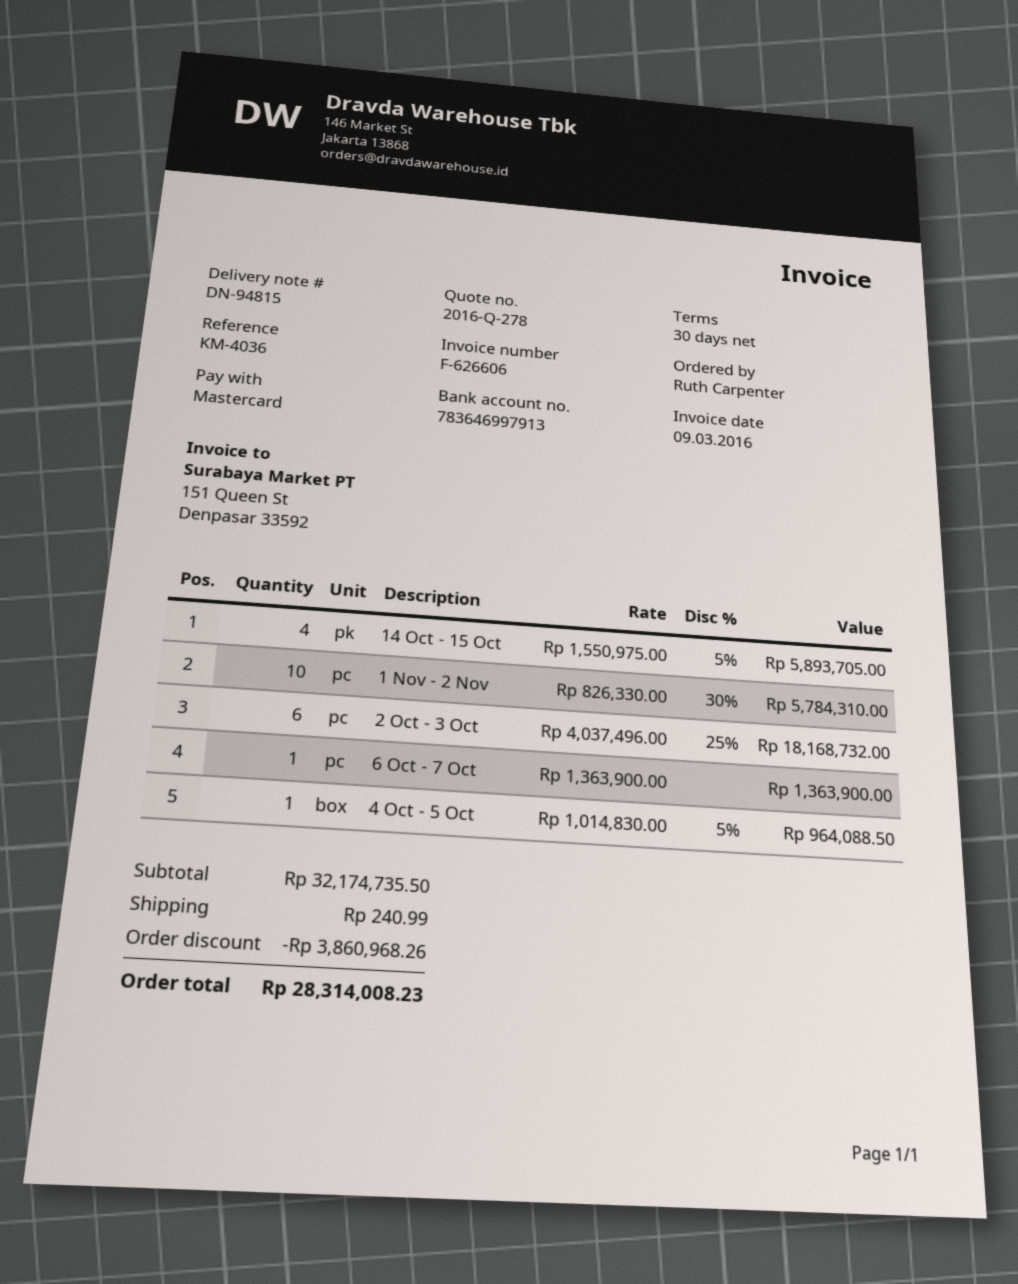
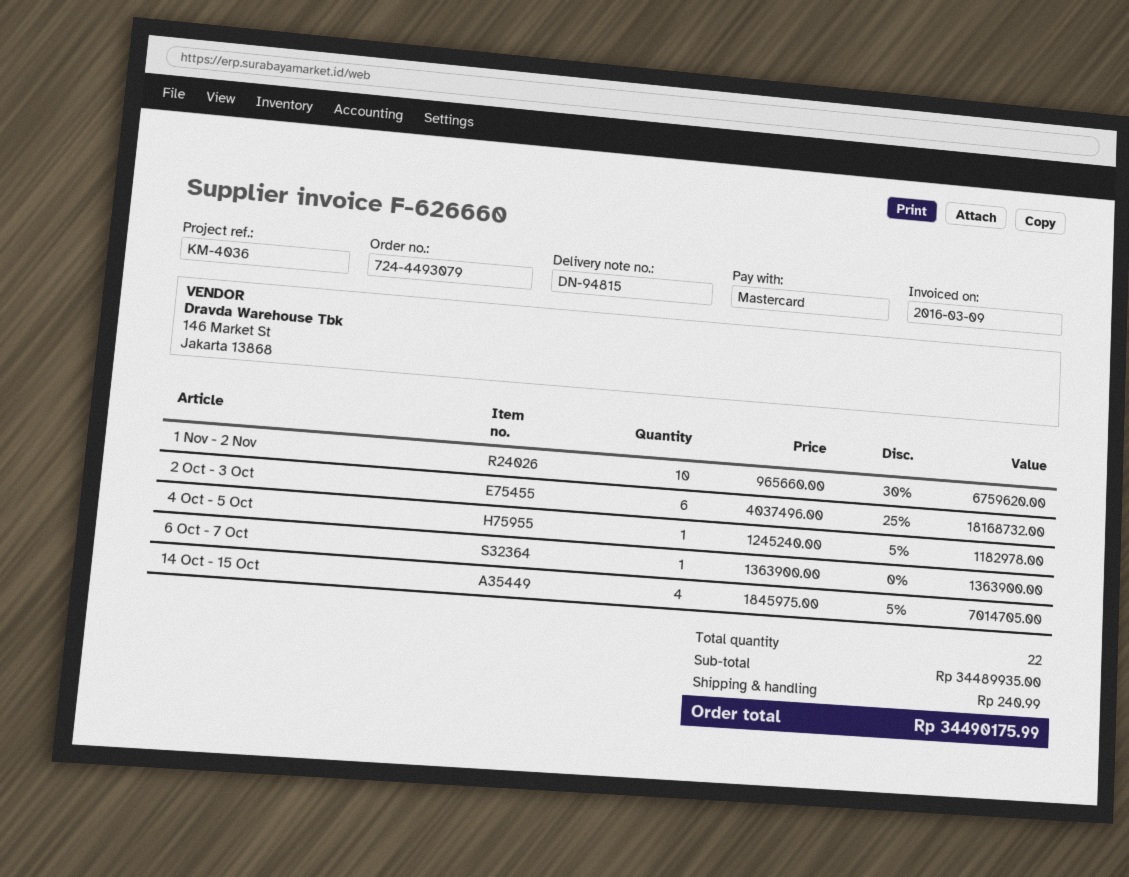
invoice number: F-626606 -> F-626660
14 Oct - 15 Oct: 4 x 1550975.00 - 5% = 5893705.00 -> 4 x 1845975.00 - 5% = 7014705.00
1 Nov - 2 Nov: 10 x 826330.00 - 30% = 5784310.00 -> 10 x 965660.00 - 30% = 6759620.00
4 Oct - 5 Oct: 1 x 1014830.00 - 5% = 964088.50 -> 1 x 1245240.00 - 5% = 1182978.00
subtotal: 32174735.50 -> 34489935.00
discount: 3860968.26 -> none
total: 28314008.23 -> 34490175.99

